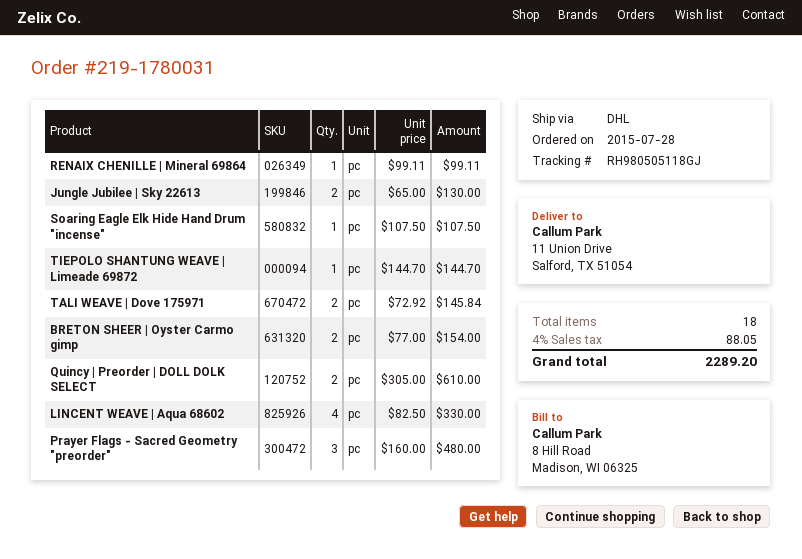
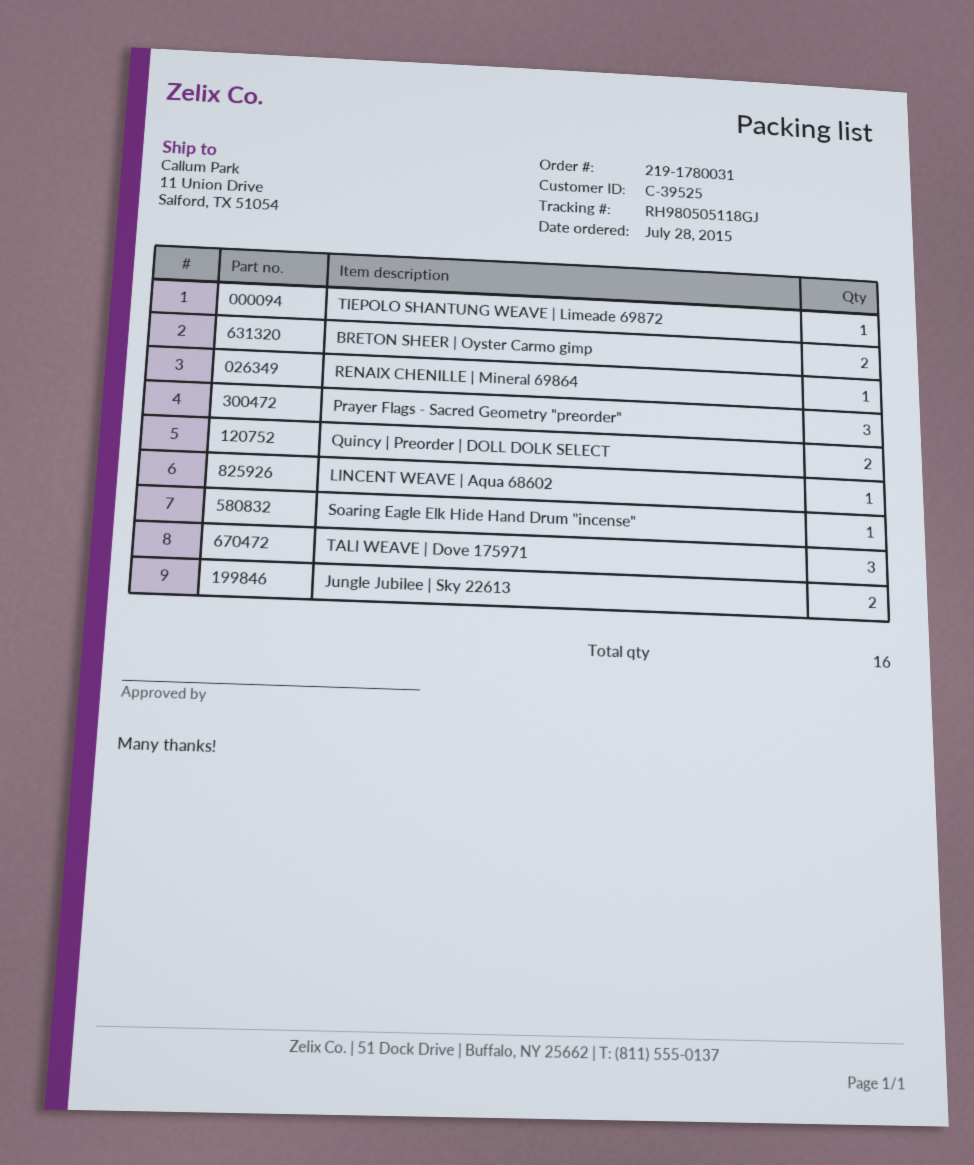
TALI WEAVE | Dove 175971: 2 -> 3
LINCENT WEAVE | Aqua 68602: 4 -> 1
total quantity: 18 -> 16

